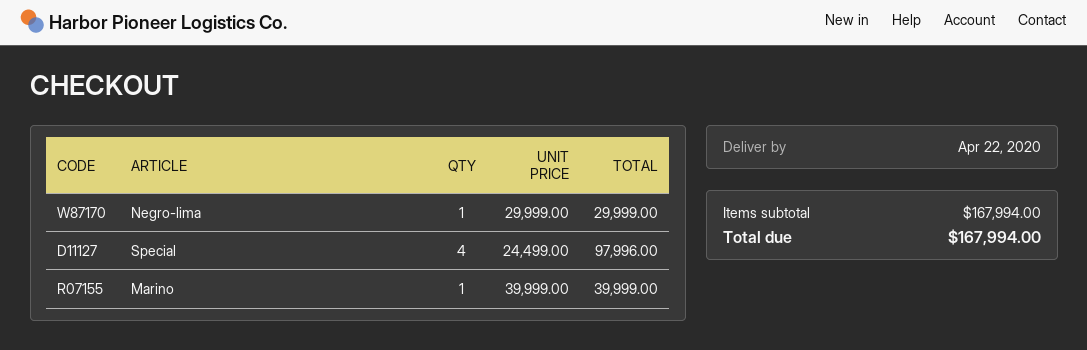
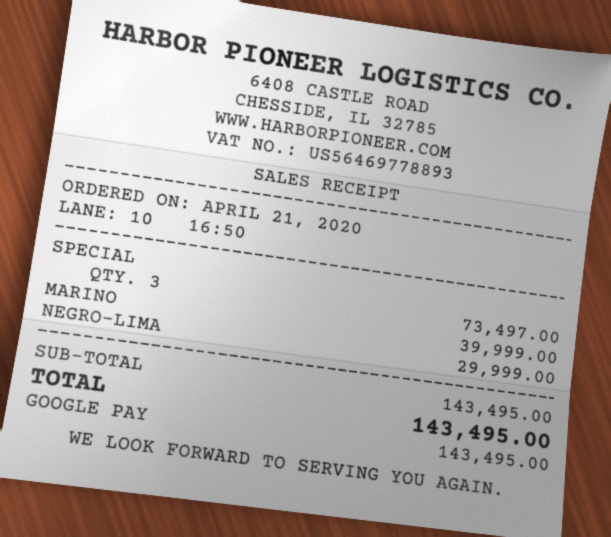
Special: 4 for 97996.00 -> 3 for 73497.00
subtotal: 167994.00 -> 143495.00
total: 167994.00 -> 143495.00

